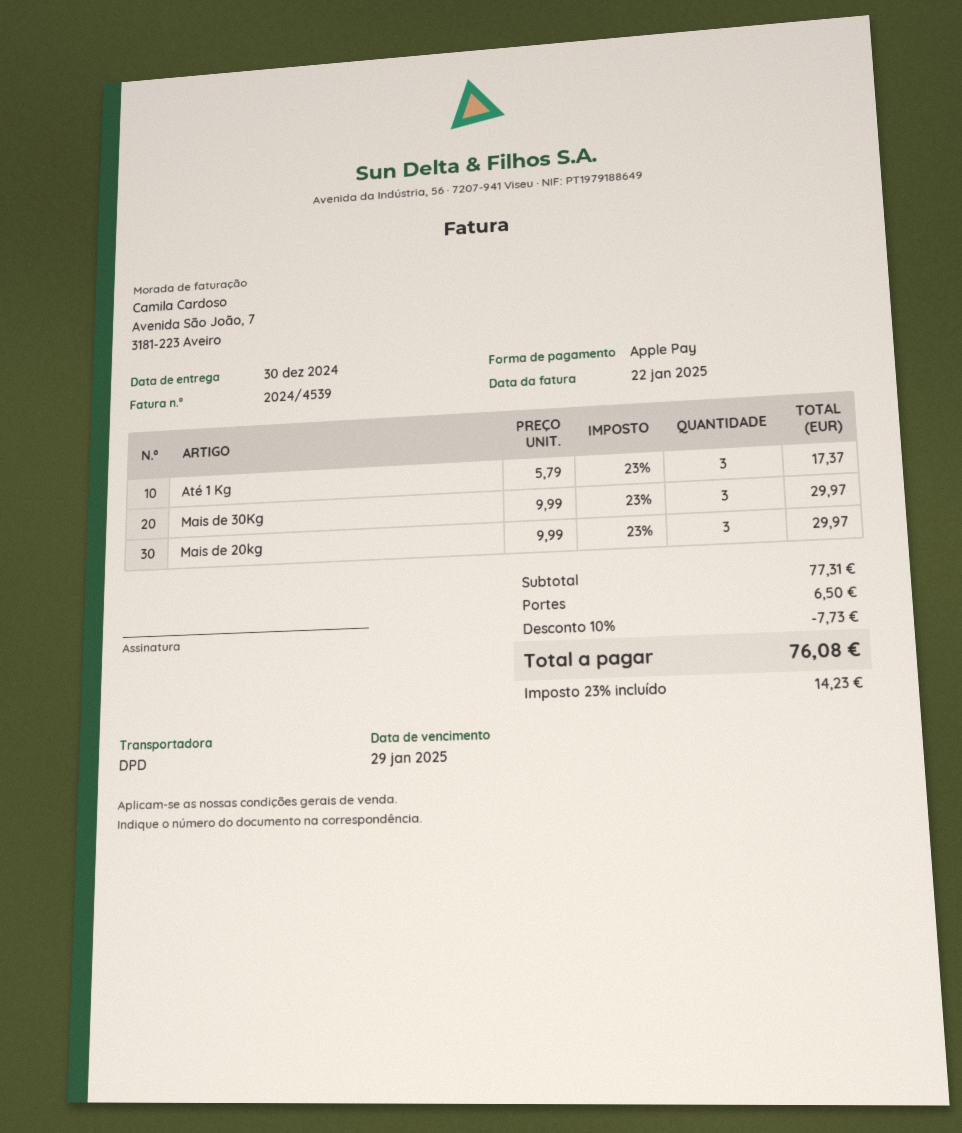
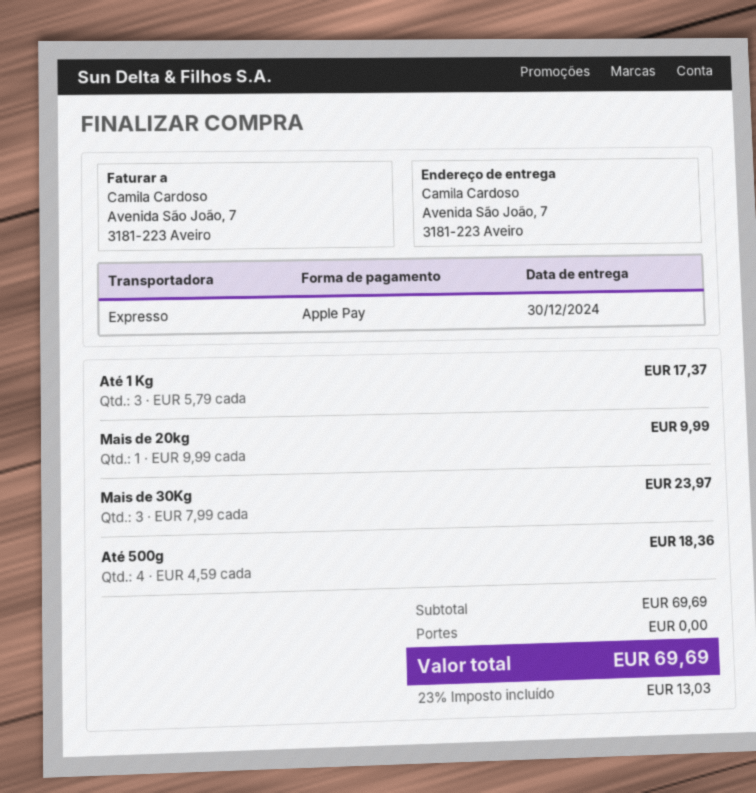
shipping method: DPD -> express
Mais de 30Kg: 3 x 9.99 = 29.97 -> 3 x 7.99 = 23.97
Mais de 20kg: 3 x 9.99 = 29.97 -> 1 x 9.99 = 9.99
Até 500g: none -> 4 x 4.59 = 18.36
subtotal: 77.31 -> 69.69
discount: 10% = 7.73 -> none
shipping: 6.50 -> 0.00
tax: 23% = 14.23 -> 23% = 13.03
total: 76.08 -> 69.69

